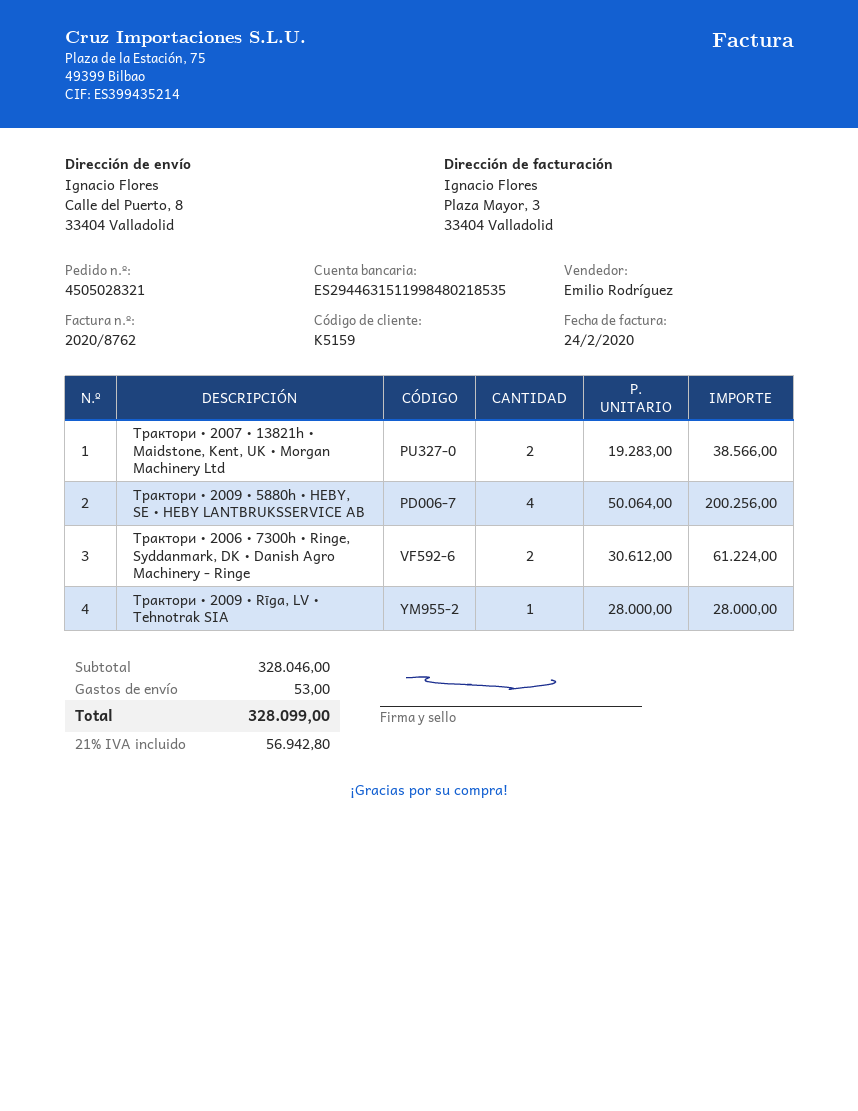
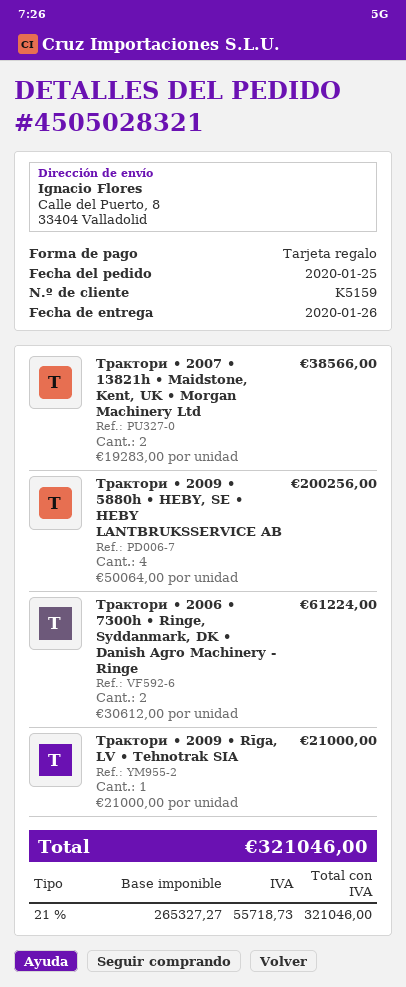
Трактори • 2009 • Rīga, LV • Tehnotrak SIA: 1 x 28000.00 = 28000.00 -> 1 x 21000.00 = 21000.00
shipping: 53.00 -> none
tax: 21% = 56942.80 -> 21% = 55718.73
total: 328099.00 -> 321046.00

